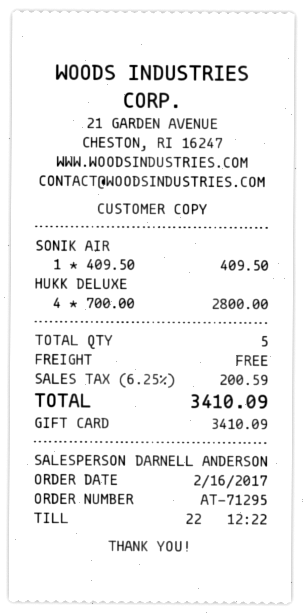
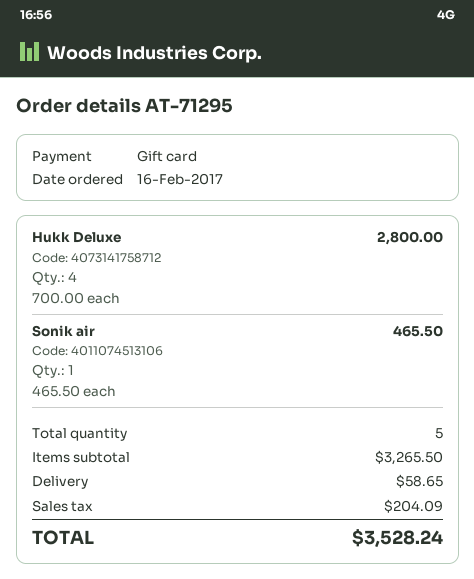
SONIK AIR: 1 x 409.50 = 409.50 -> 1 x 465.50 = 465.50
shipping: 0.00 -> 58.65
tax: 200.59 -> 204.09
total: 3410.09 -> 3528.24

